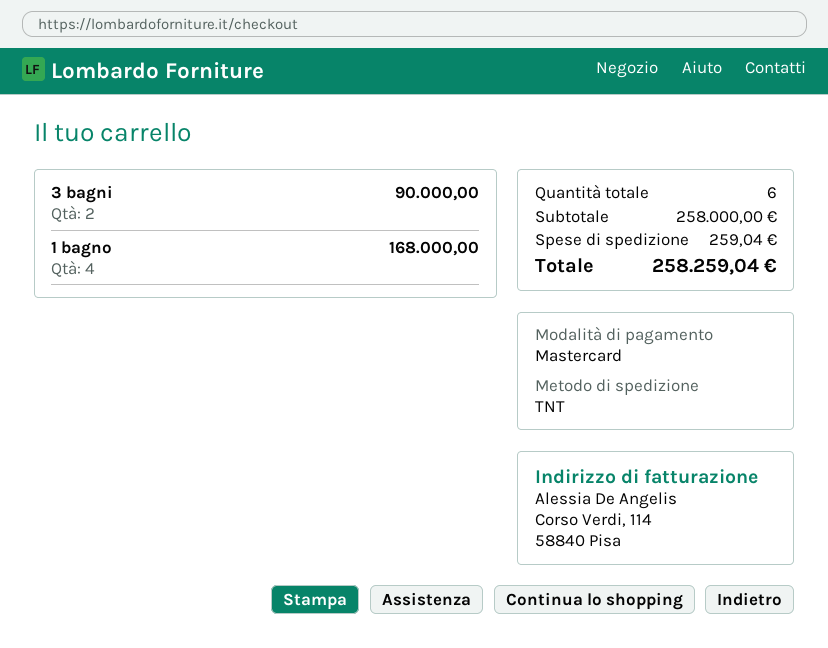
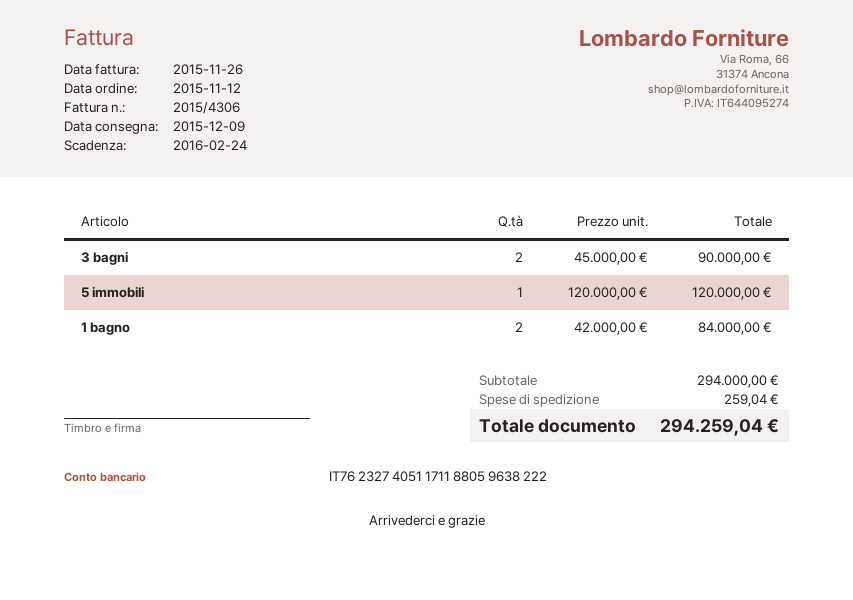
1 bagno: 4 for 168000.00 -> 2 for 84000.00
5 immobili: none -> 1 for 120000.00
subtotal: 258000.00 -> 294000.00
total: 258259.04 -> 294259.04

